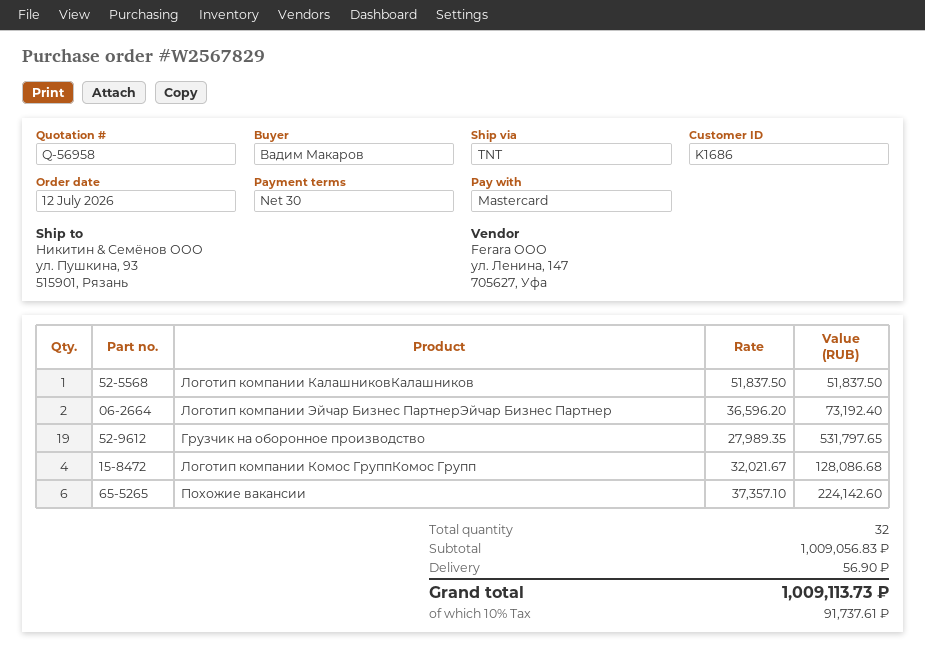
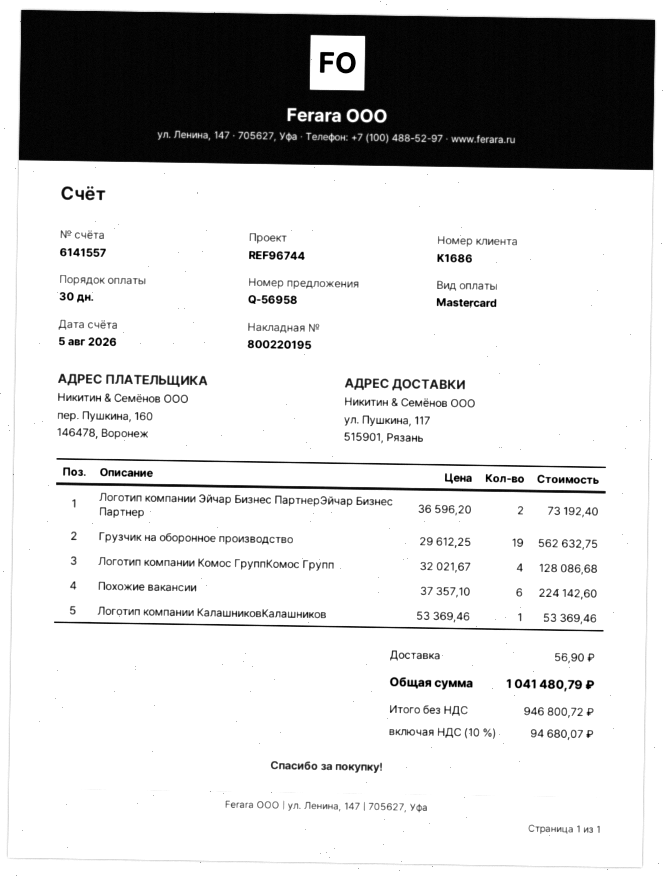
ship to: ул. Пушкина, 93, 515901, Рязань -> ул. Пушкина, 117, 515901, Рязань
Логотип компании КалашниковКалашников: 1 x 51837.50 = 51837.50 -> 1 x 53369.46 = 53369.46
Грузчик на оборонное производство: 19 x 27989.35 = 531797.65 -> 19 x 29612.25 = 562632.75
tax: 10% = 91737.61 -> 10% = 94680.07
total: 1009113.73 -> 1041480.79

